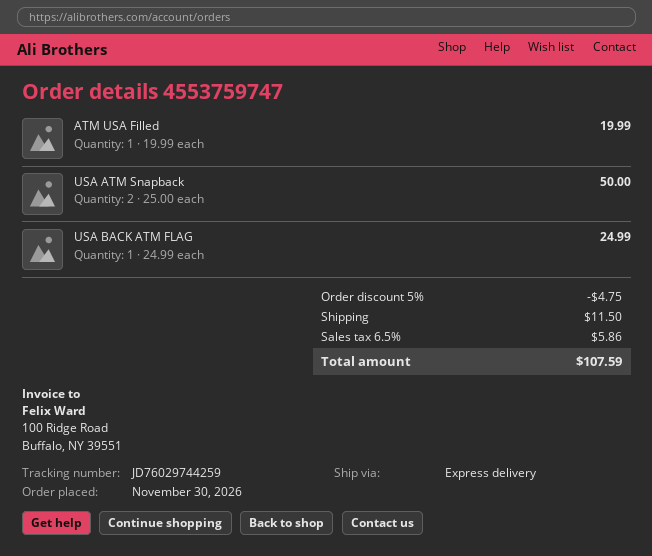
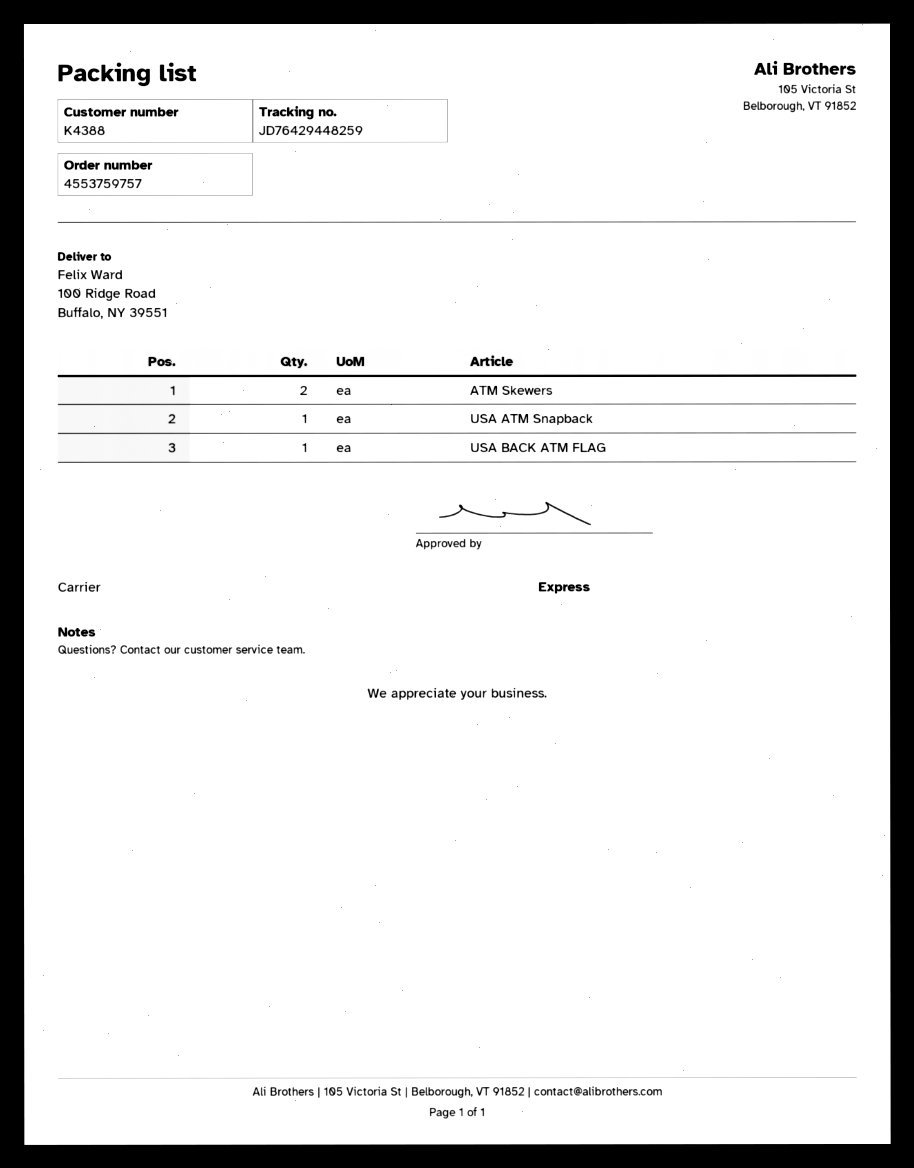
order number: 4553759747 -> 4553759757
tracking number: JD76029744259 -> JD76429448259
ATM USA Filled: 1 -> none
USA ATM Snapback: 2 -> 1
ATM Skewers: none -> 2

